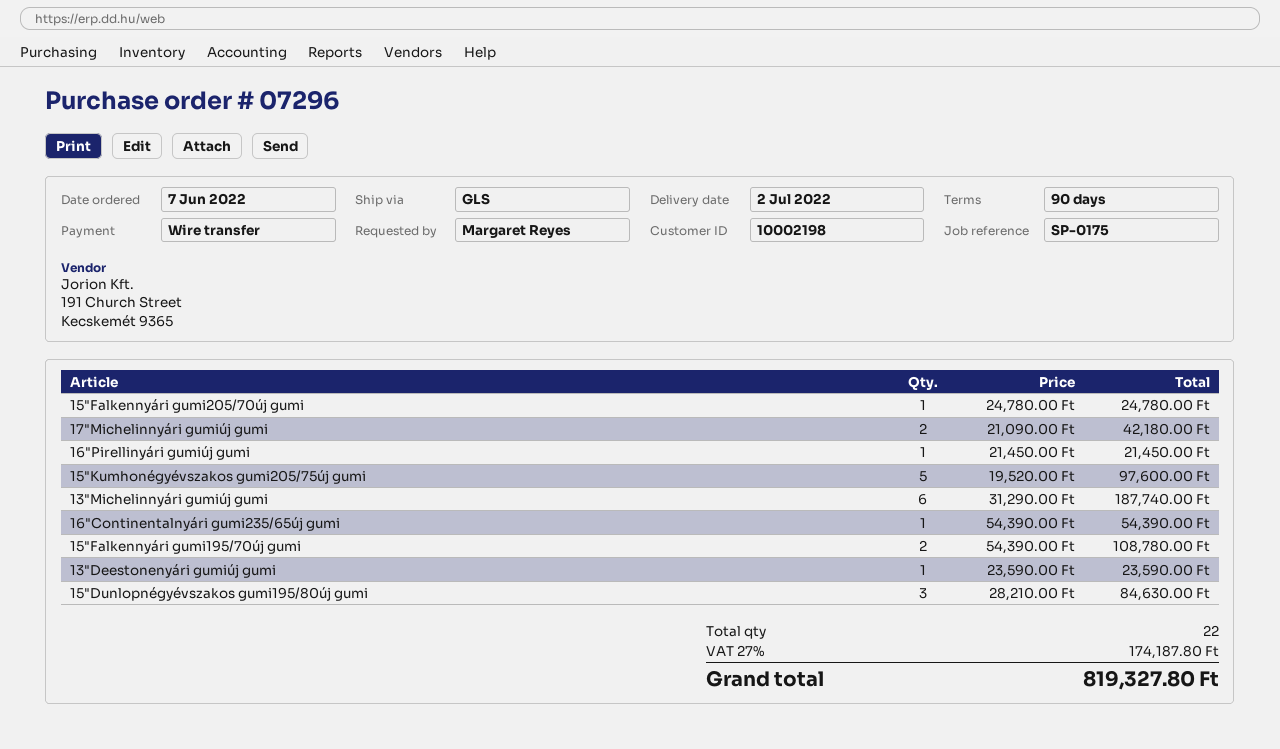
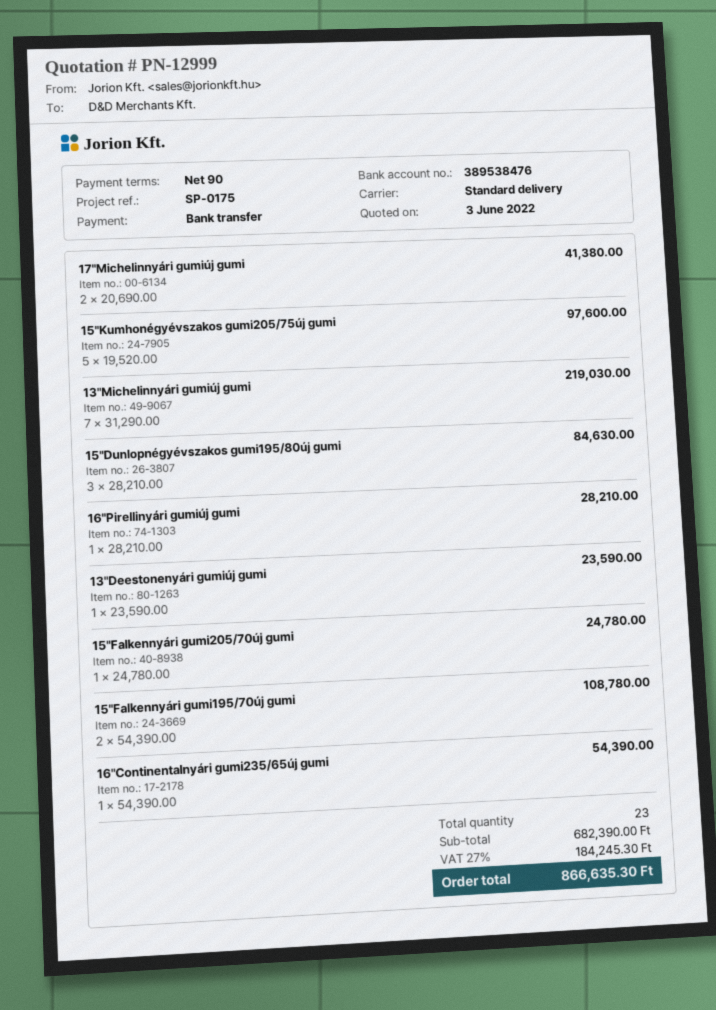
shipping method: GLS -> standard
17"Michelinnyári gumiúj gumi: 2 x 21090.00 = 42180.00 -> 2 x 20690.00 = 41380.00
16"Pirellinyári gumiúj gumi: 1 x 21450.00 = 21450.00 -> 1 x 28210.00 = 28210.00
13"Michelinnyári gumiúj gumi: 6 x 31290.00 = 187740.00 -> 7 x 31290.00 = 219030.00
total quantity: 22 -> 23
tax: 27% = 174187.80 -> 27% = 184245.30
total: 819327.80 -> 866635.30

